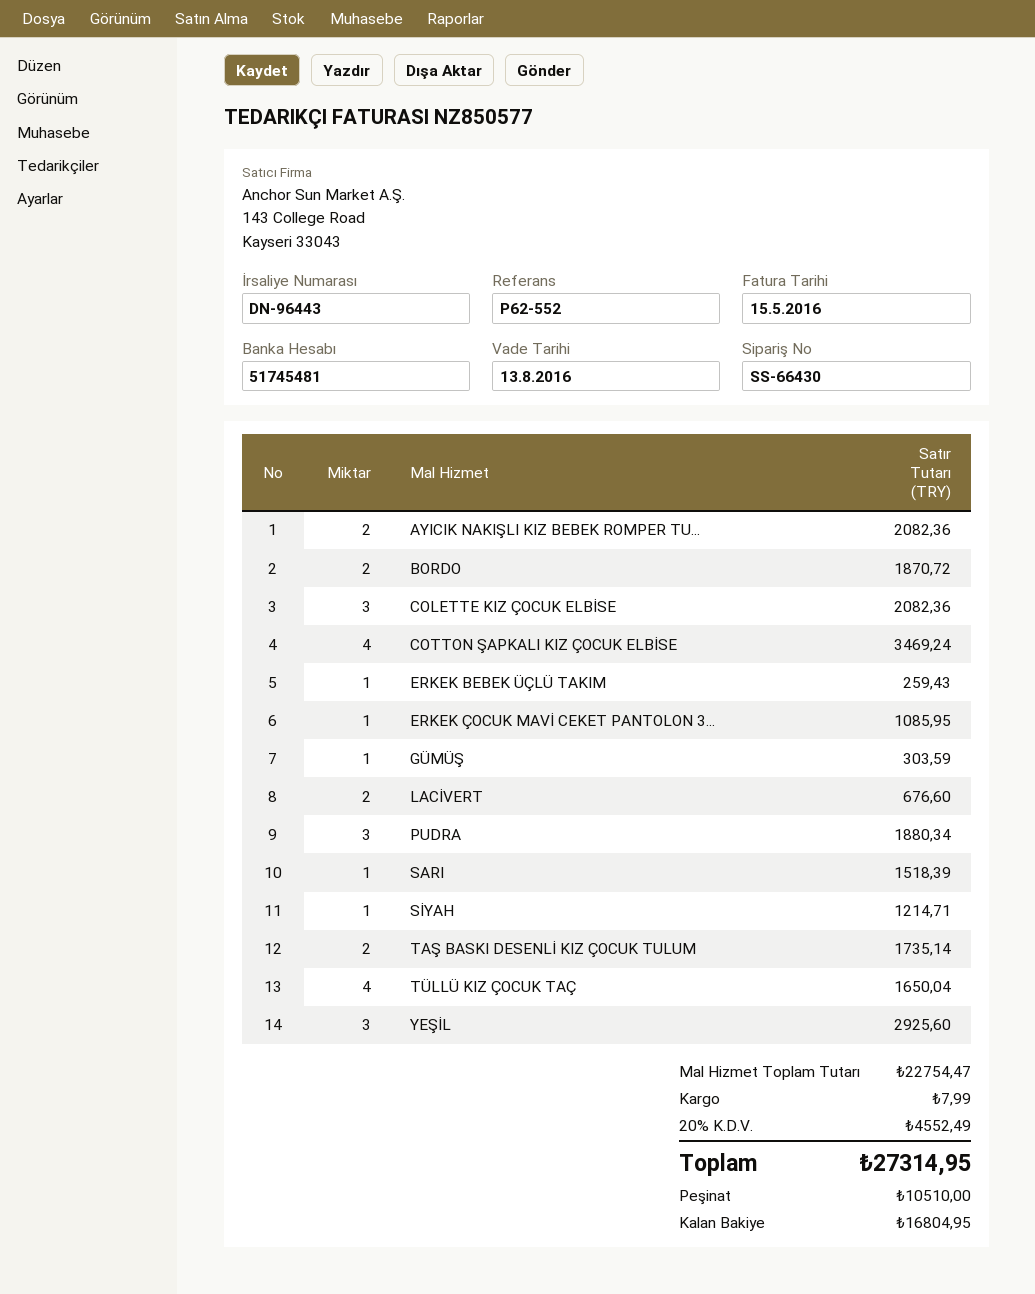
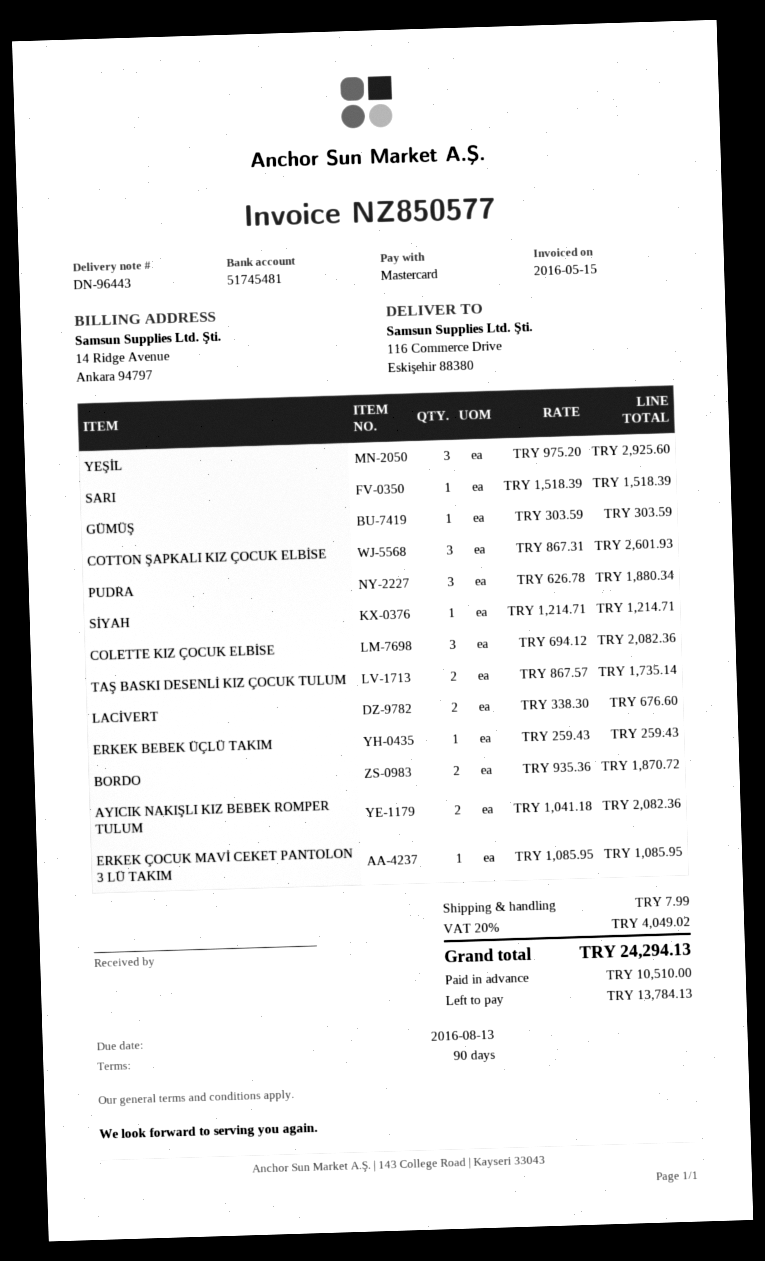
COTTON ŞAPKALI KIZ ÇOCUK ELBİSE: 4 for 3469.24 -> 3 for 2601.93
TÜLLÜ KIZ ÇOCUK TAÇ: 4 for 1650.04 -> none
tax: 20% = 4552.49 -> 20% = 4049.02
total: 27314.95 -> 24294.13
balance: 16804.95 -> 13784.13

